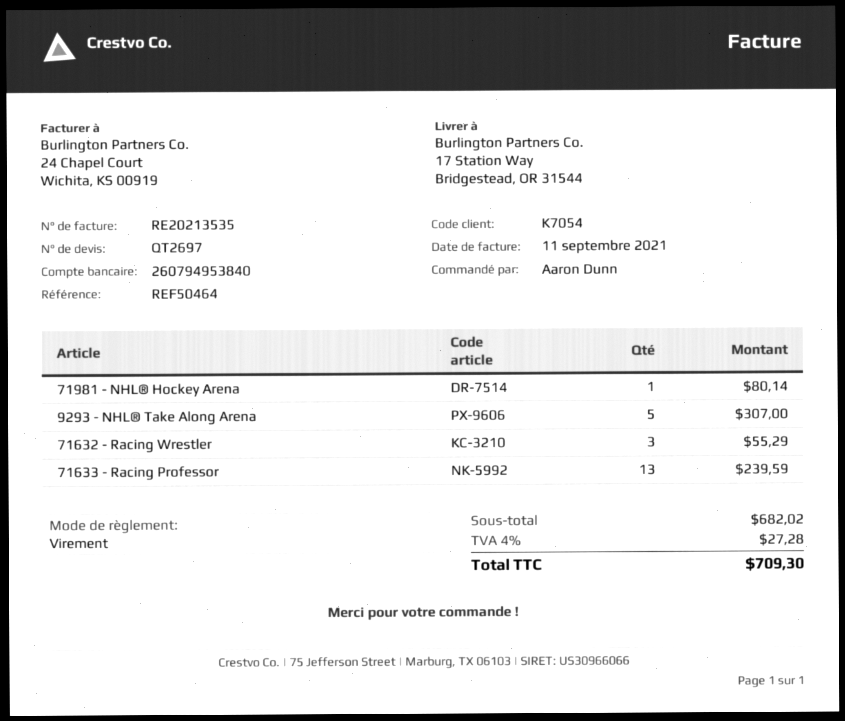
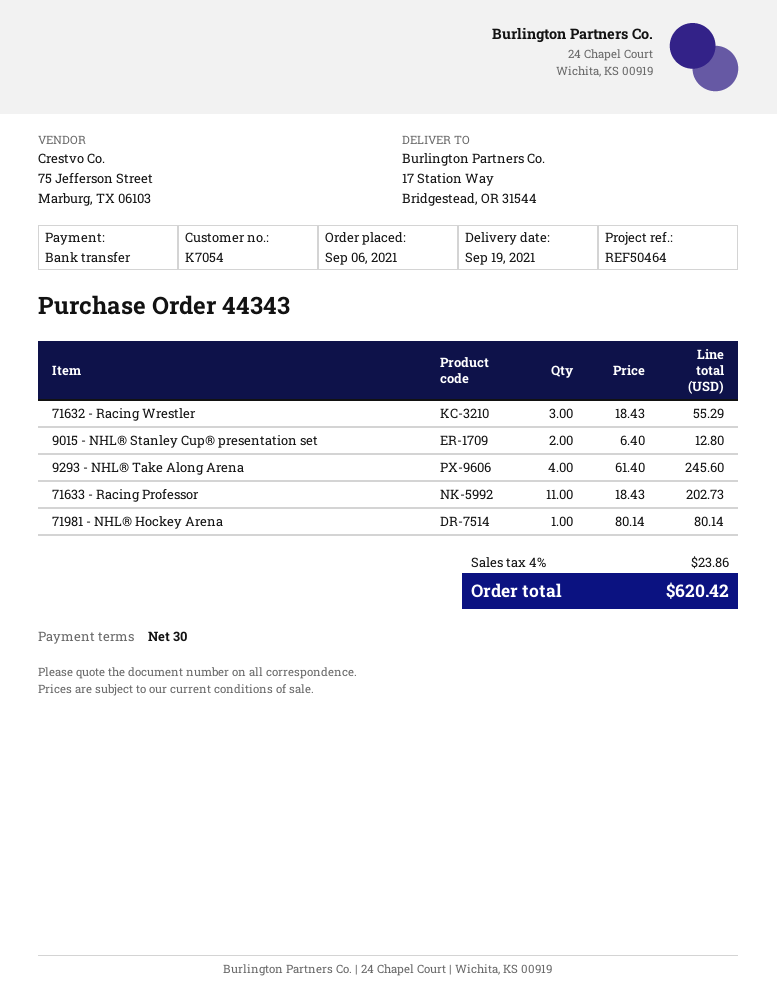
9293 - NHL® Take Along Arena: 5 for 307.00 -> 4 for 245.60
71633 - Racing Professor: 13 for 239.59 -> 11 for 202.73
9015 - NHL® Stanley Cup® presentation set: none -> 2 for 12.80
tax: 4% = 27.28 -> 4% = 23.86
total: 709.30 -> 620.42

